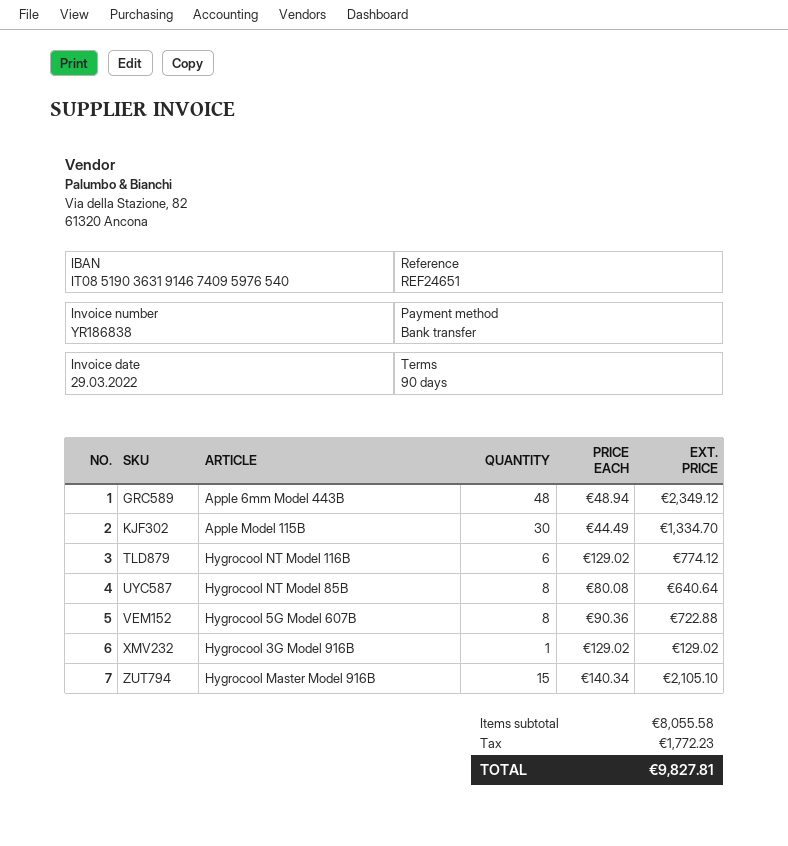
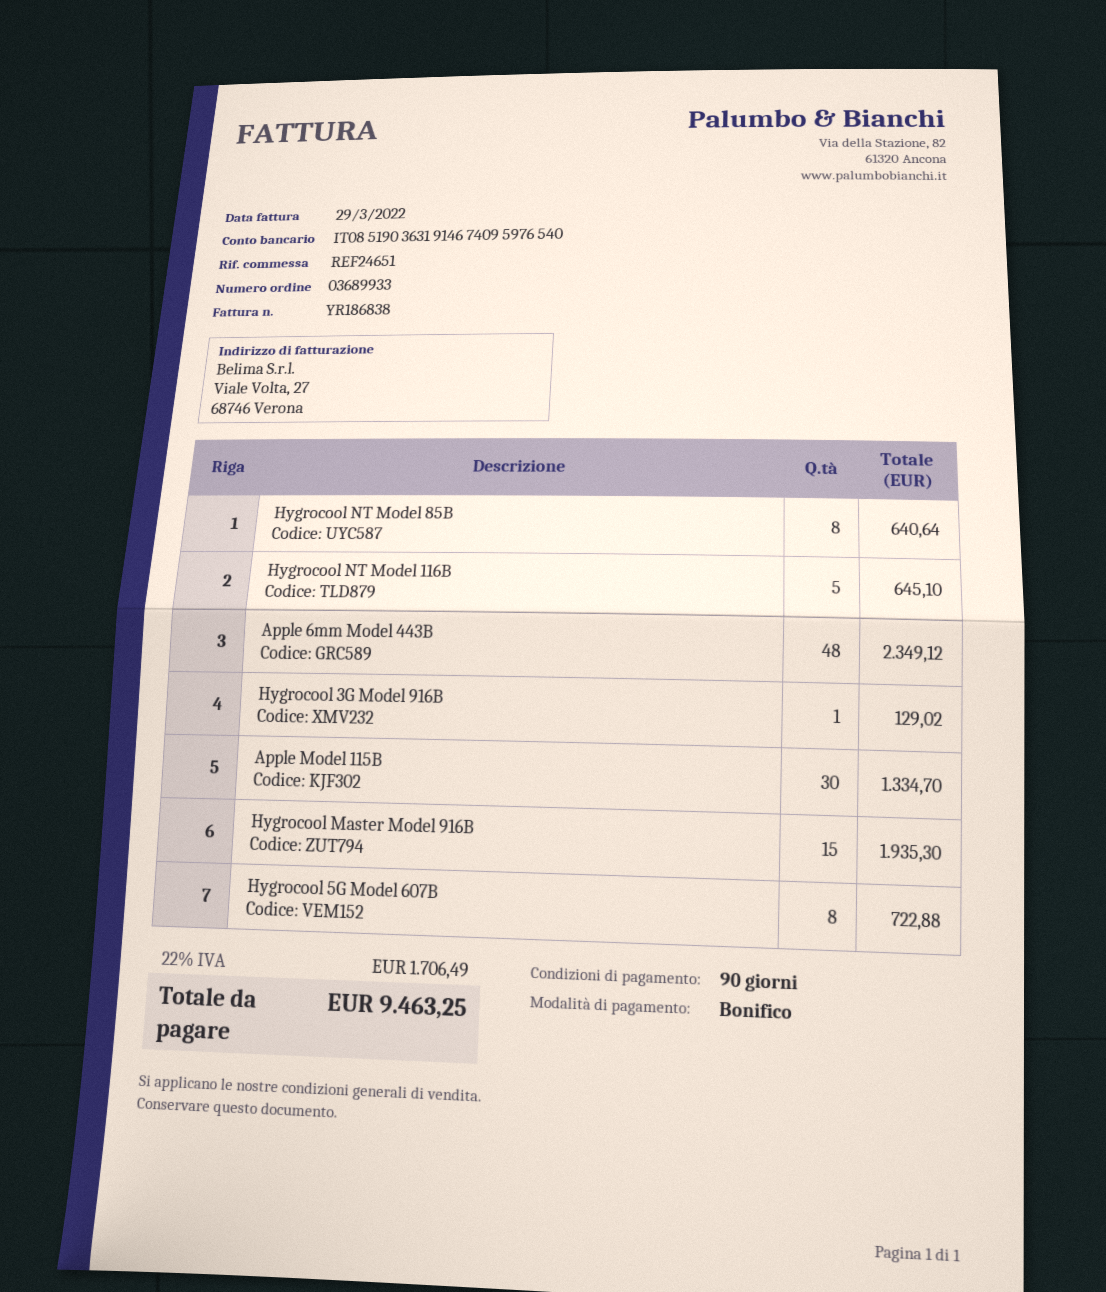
Hygrocool NT Model 116B: 6 for 774.12 -> 5 for 645.10
Hygrocool Master Model 916B: 15 for 2105.10 -> 15 for 1935.30
tax: 1772.23 -> 1706.49
total: 9827.81 -> 9463.25

